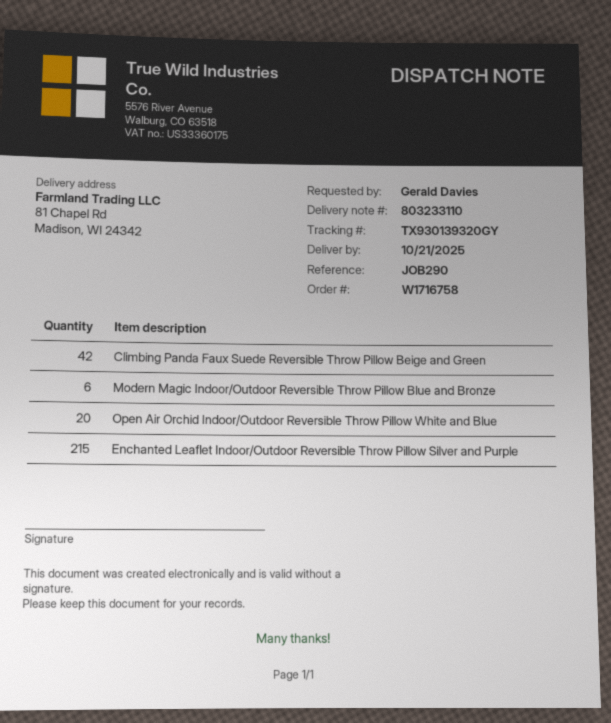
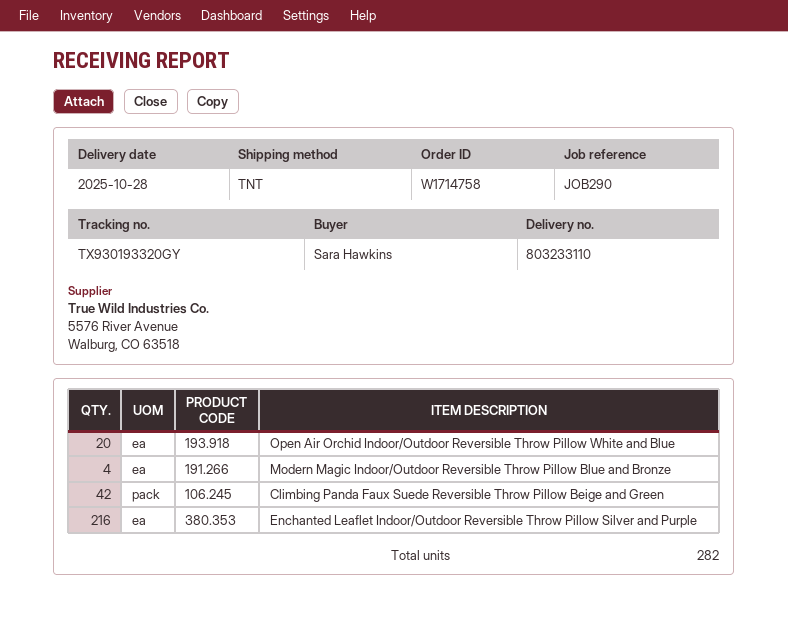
order number: W1716758 -> W1714758
delivery date: 2025-10-21 -> 2025-10-28
ordered by: Gerald Davies -> Sara Hawkins
tracking number: TX930139320GY -> TX930193320GY
Modern Magic Indoor/Outdoor Reversible Throw Pillow Blue and Bronze: 6 -> 4
Enchanted Leaflet Indoor/Outdoor Reversible Throw Pillow Silver and Purple: 215 -> 216

